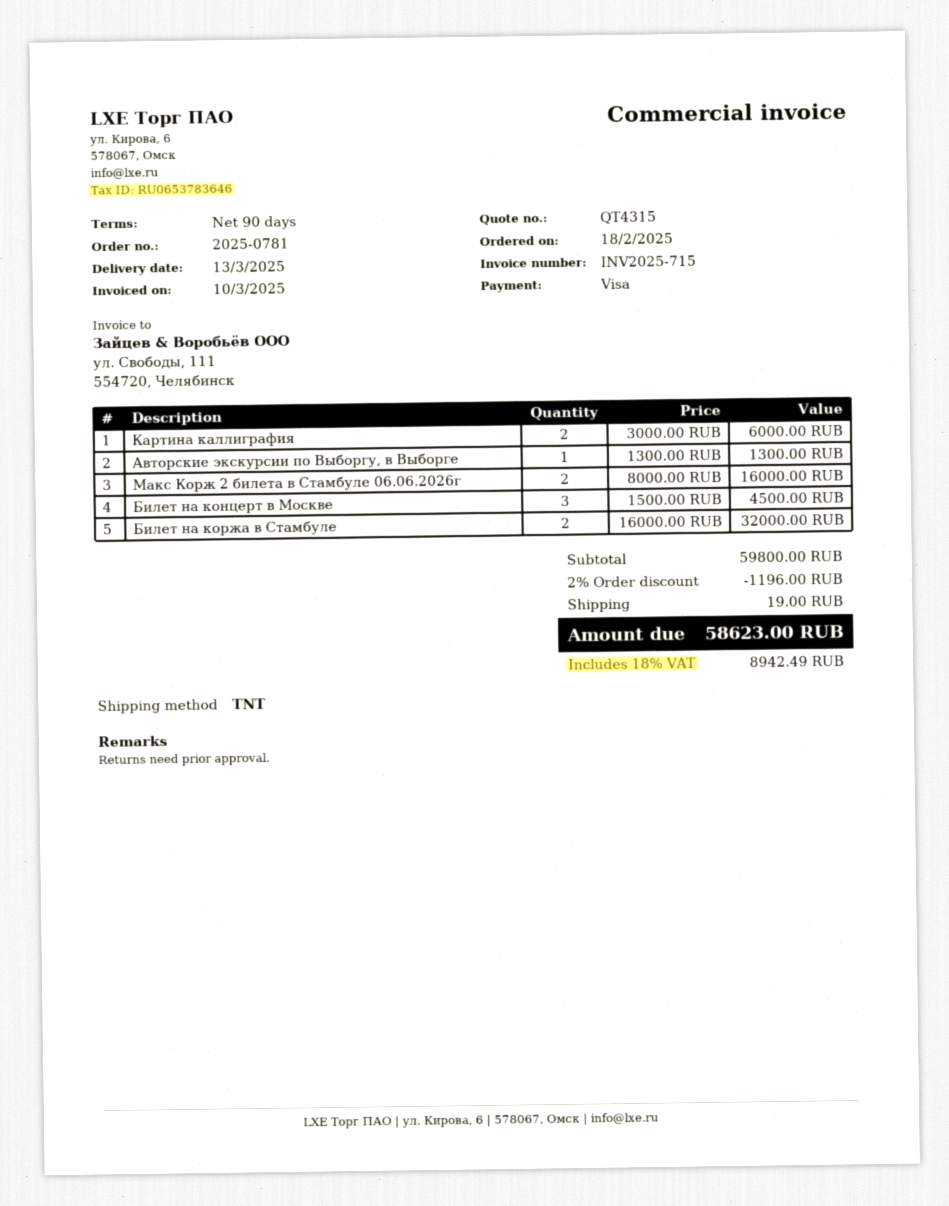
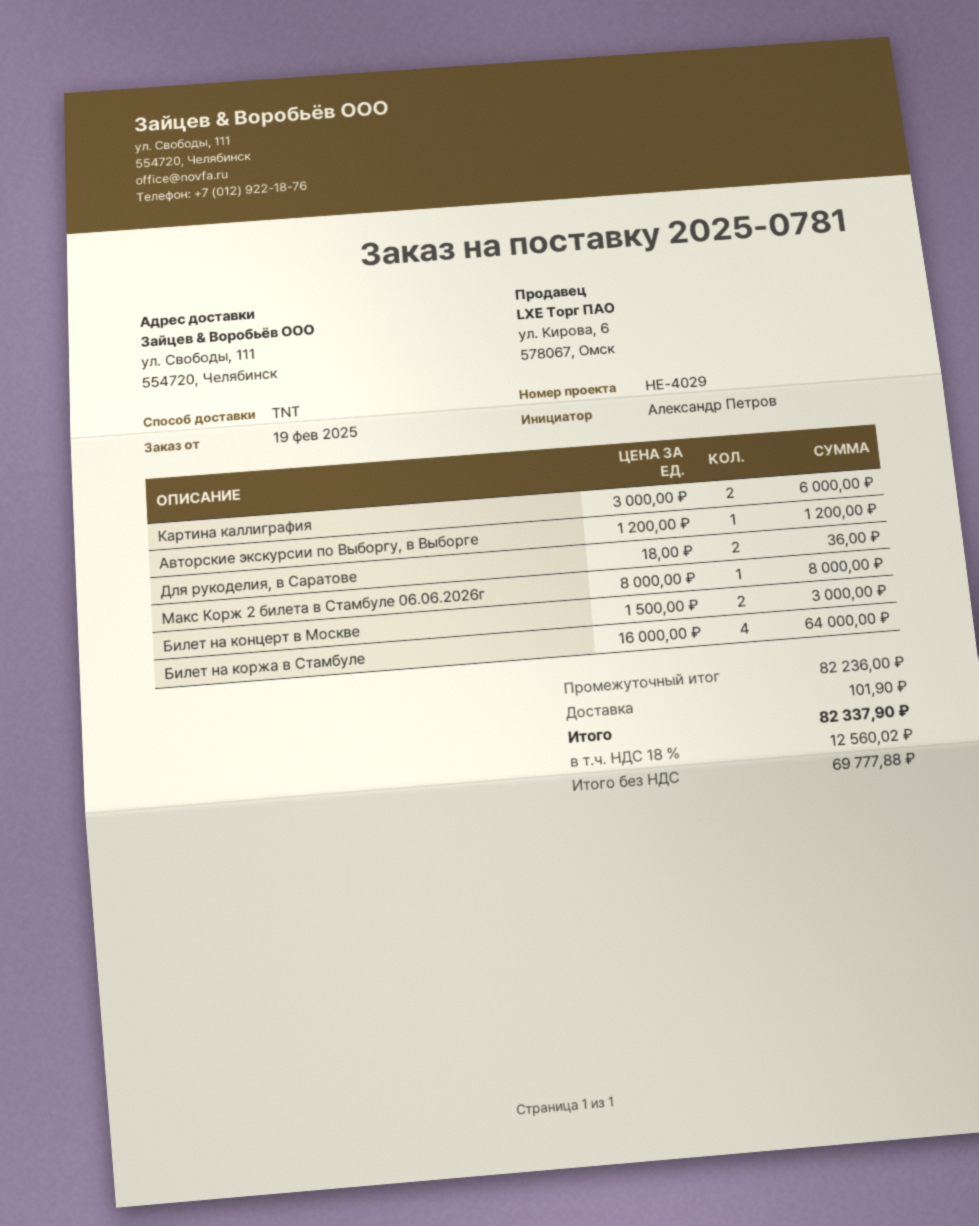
order date: 2025-02-18 -> 2025-02-19
Авторские экскурсии по Выборгу, в Выборге: 1 x 1300.00 = 1300.00 -> 1 x 1200.00 = 1200.00
Макс Корж 2 билета в Стамбуле 06.06.2026г: 2 x 8000.00 = 16000.00 -> 1 x 8000.00 = 8000.00
Билет на концерт в Москве: 3 x 1500.00 = 4500.00 -> 2 x 1500.00 = 3000.00
Билет на коржа в Стамбуле: 2 x 16000.00 = 32000.00 -> 4 x 16000.00 = 64000.00
Для рукоделия, в Саратове: none -> 2 x 18.00 = 36.00
subtotal: 59800.00 -> 82236.00
discount: 2% = 1196.00 -> none
shipping: 19.00 -> 101.90
tax: 18% = 8942.49 -> 18% = 12560.02
total: 58623.00 -> 82337.90

